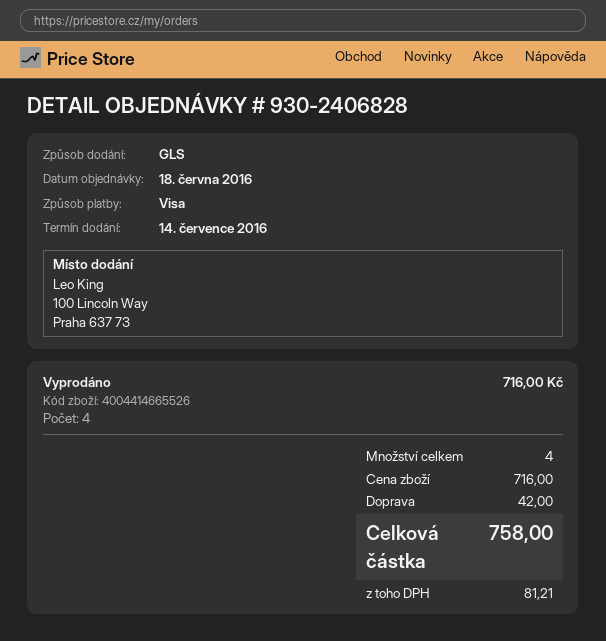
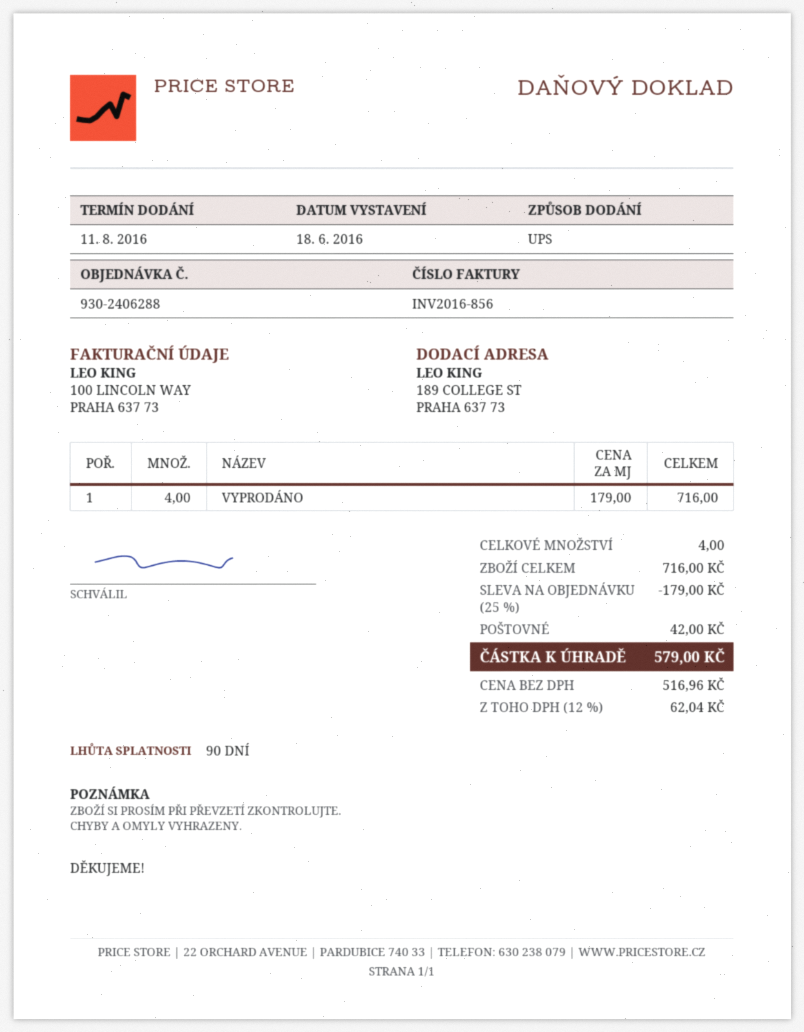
order number: 930-2406828 -> 930-2406288
delivery date: 2016-07-14 -> 2016-08-11
shipping method: GLS -> UPS
ship to: 100 Lincoln Way, Praha 637 73 -> 189 COLLEGE ST, PRAHA 637 73
discount: none -> 25% = 179.00
tax: 81.21 -> 62.04
total: 758.00 -> 579.00

